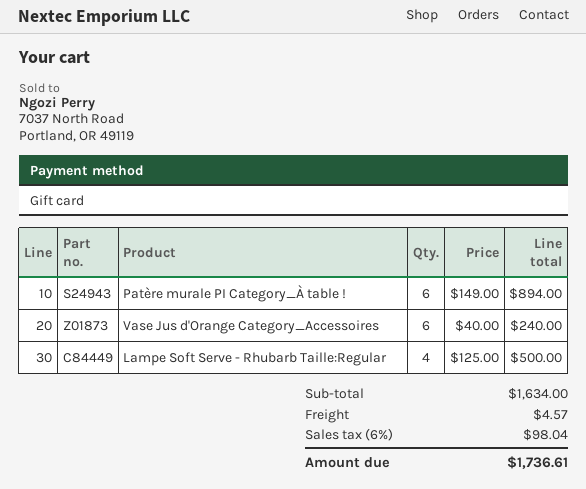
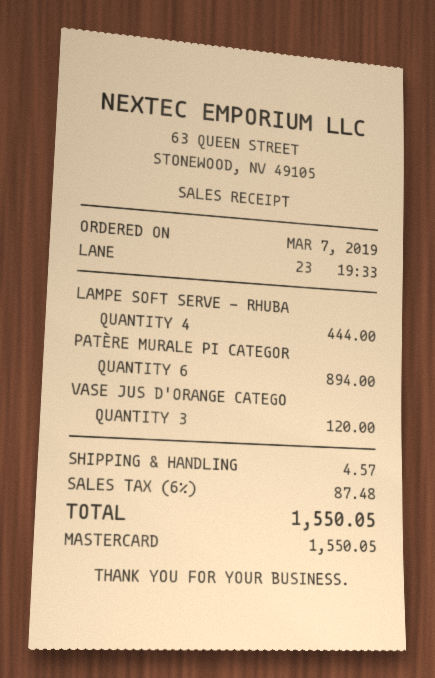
payment method: gift card -> Mastercard
Vase Jus d'Orange Category_Accessoires: 6 for 240.00 -> 3 for 120.00
Lampe Soft Serve - Rhubarb Taille:Regular: 4 for 500.00 -> 4 for 444.00
tax: 6% = 98.04 -> 6% = 87.48
total: 1736.61 -> 1550.05

